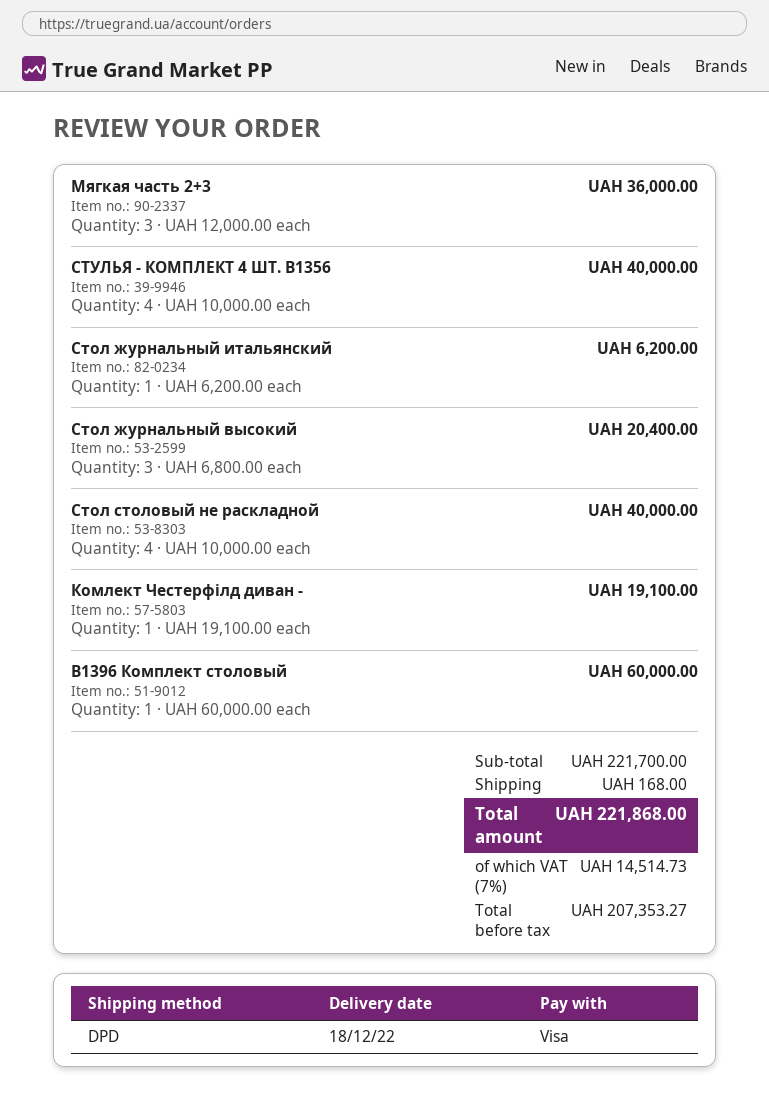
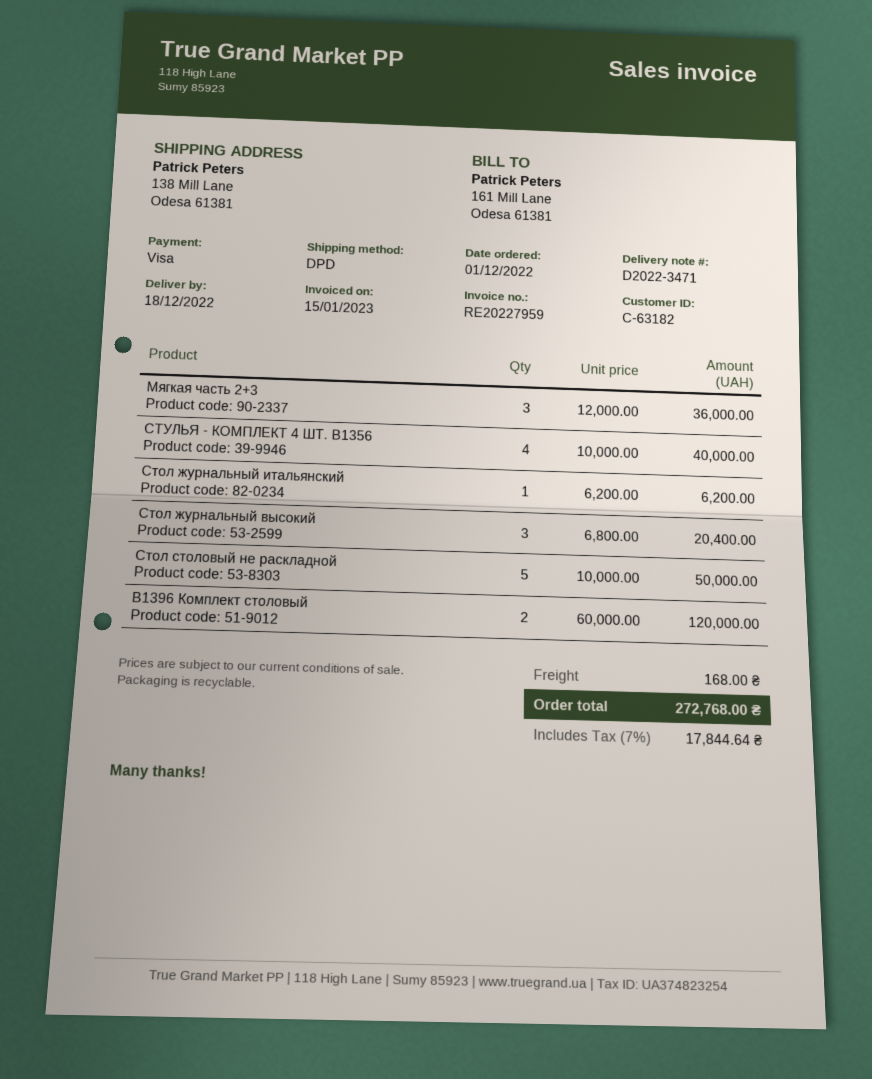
Стол столовый не раскладной: 4 x 10000.00 = 40000.00 -> 5 x 10000.00 = 50000.00
Комлект Честерфілд диван -: 1 x 19100.00 = 19100.00 -> none
В1396 Комплект столовый: 1 x 60000.00 = 60000.00 -> 2 x 60000.00 = 120000.00
tax: 7% = 14514.73 -> 7% = 17844.64
total: 221868.00 -> 272768.00

